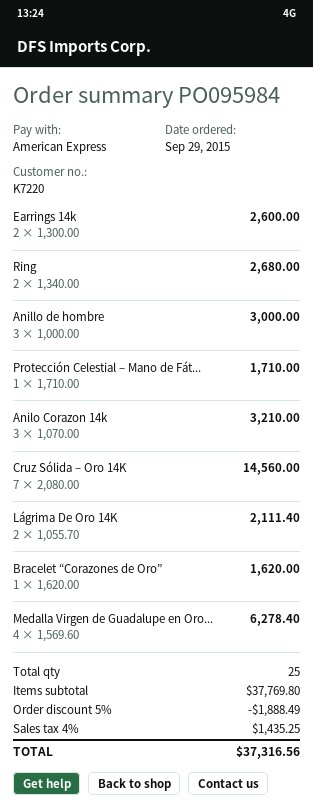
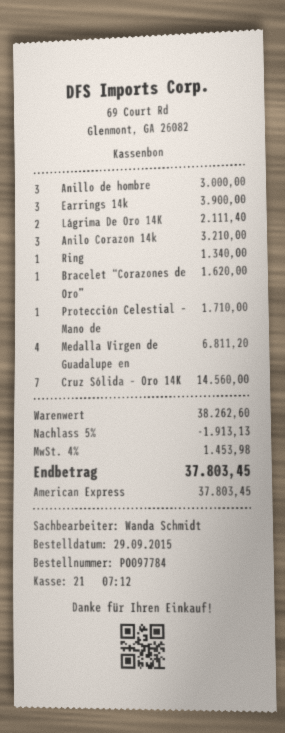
order number: PO095984 -> PO097784
Earrings 14k: 2 for 2600.00 -> 3 for 3900.00
Ring: 2 for 2680.00 -> 1 for 1340.00
Medalla Virgen de Guadalupe en Oro...: 4 for 6278.40 -> 4 for 6811.20
subtotal: 37769.80 -> 38262.60
discount: 5% = 1888.49 -> 5% = 1913.13
tax: 4% = 1435.25 -> 4% = 1453.98
total: 37316.56 -> 37803.45

